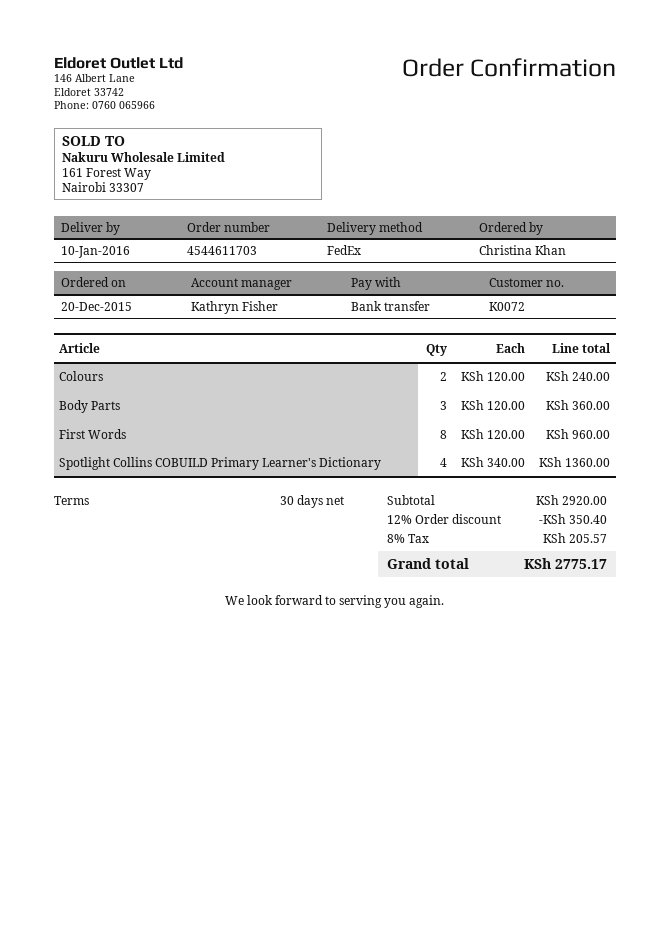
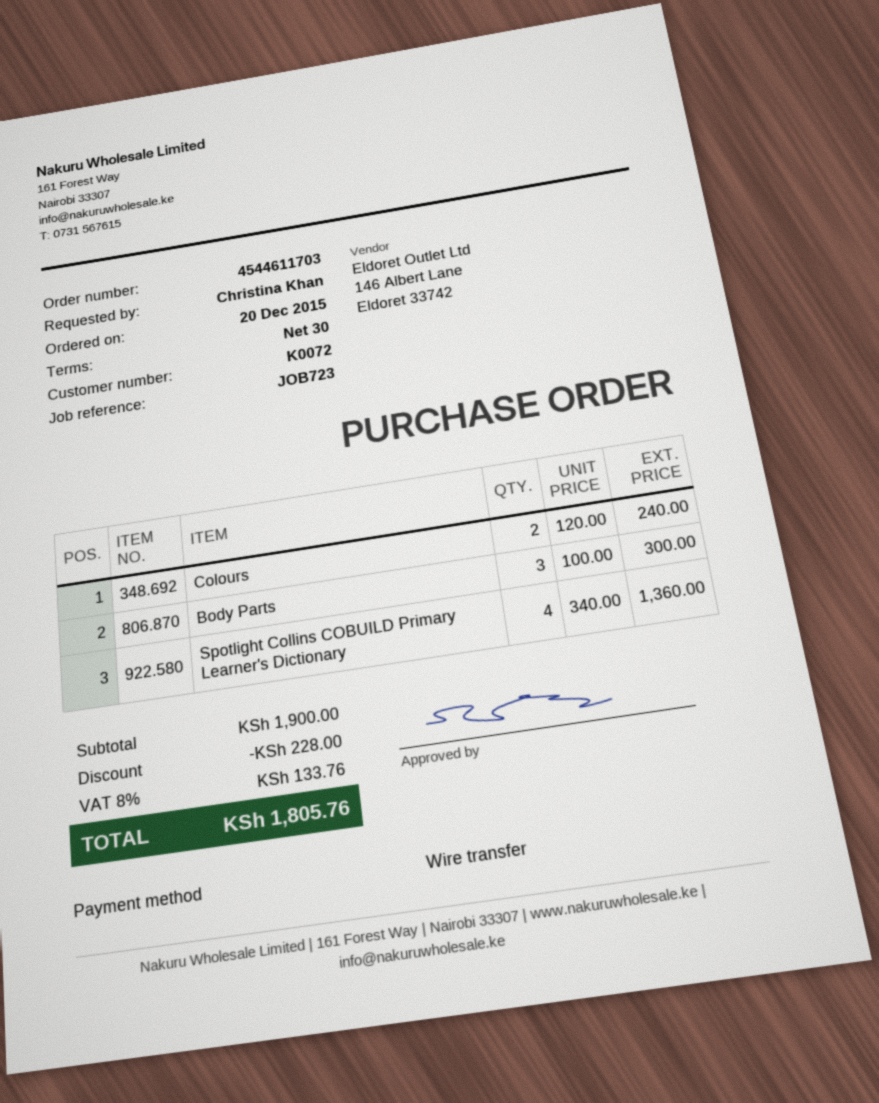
Body Parts: 3 x 120.00 = 360.00 -> 3 x 100.00 = 300.00
First Words: 8 x 120.00 = 960.00 -> none
subtotal: 2920.00 -> 1900.00
discount: 350.40 -> 228.00
tax: 8% = 205.57 -> 8% = 133.76
total: 2775.17 -> 1805.76

